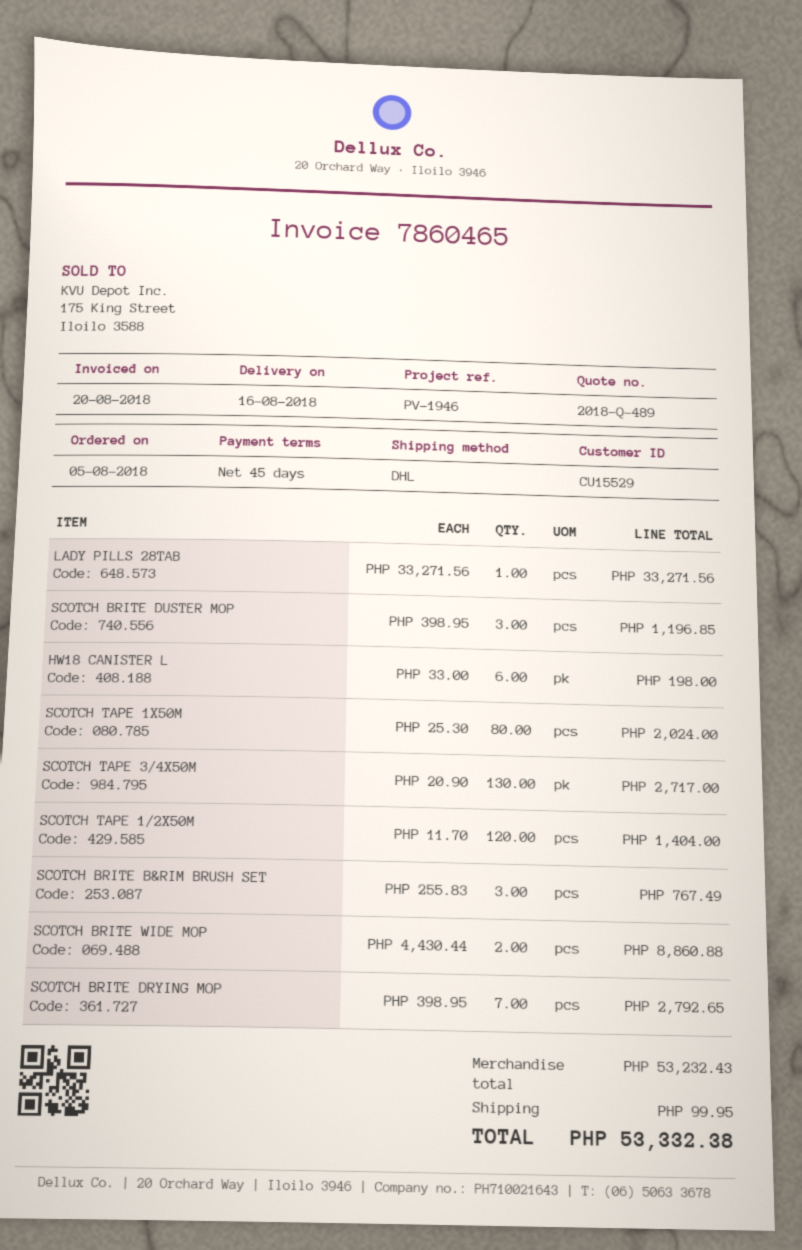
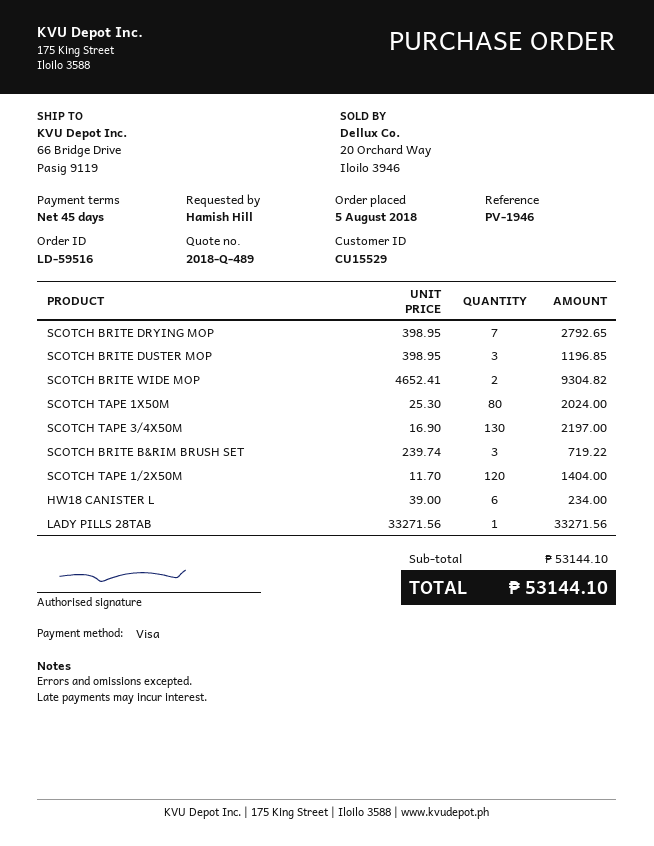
HW18 CANISTER L: 6 x 33.00 = 198.00 -> 6 x 39.00 = 234.00
SCOTCH TAPE 3/4X50M: 130 x 20.90 = 2717.00 -> 130 x 16.90 = 2197.00
SCOTCH BRITE B&RIM BRUSH SET: 3 x 255.83 = 767.49 -> 3 x 239.74 = 719.22
SCOTCH BRITE WIDE MOP: 2 x 4430.44 = 8860.88 -> 2 x 4652.41 = 9304.82
subtotal: 53232.43 -> 53144.10
shipping: 99.95 -> none
total: 53332.38 -> 53144.10

